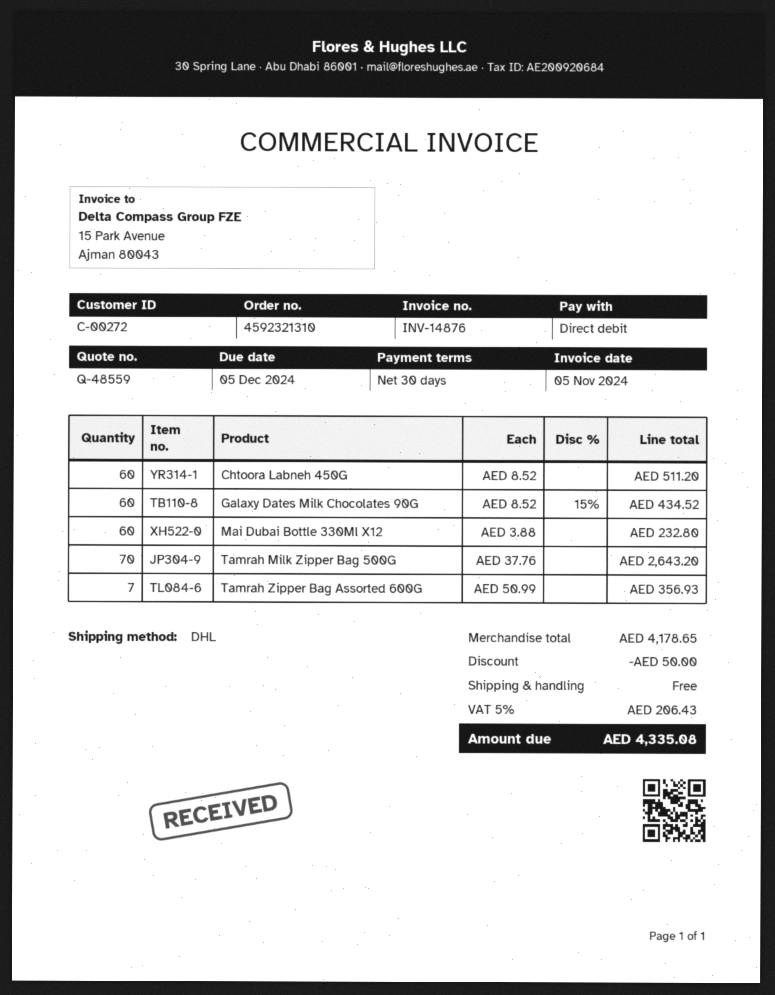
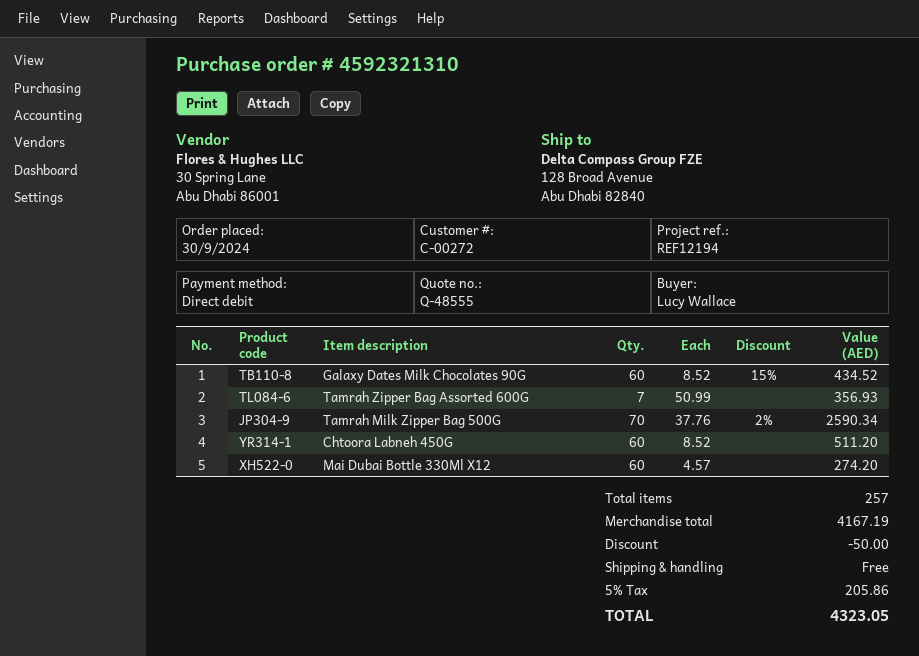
quote number: Q-48559 -> Q-48555
Mai Dubai Bottle 330Ml X12: 60 x 3.88 = 232.80 -> 60 x 4.57 = 274.20
Tamrah Milk Zipper Bag 500G: 70 x 37.76 = 2643.20 -> 70 x 37.76 - 2% = 2590.34
subtotal: 4178.65 -> 4167.19
tax: 5% = 206.43 -> 5% = 205.86
total: 4335.08 -> 4323.05

